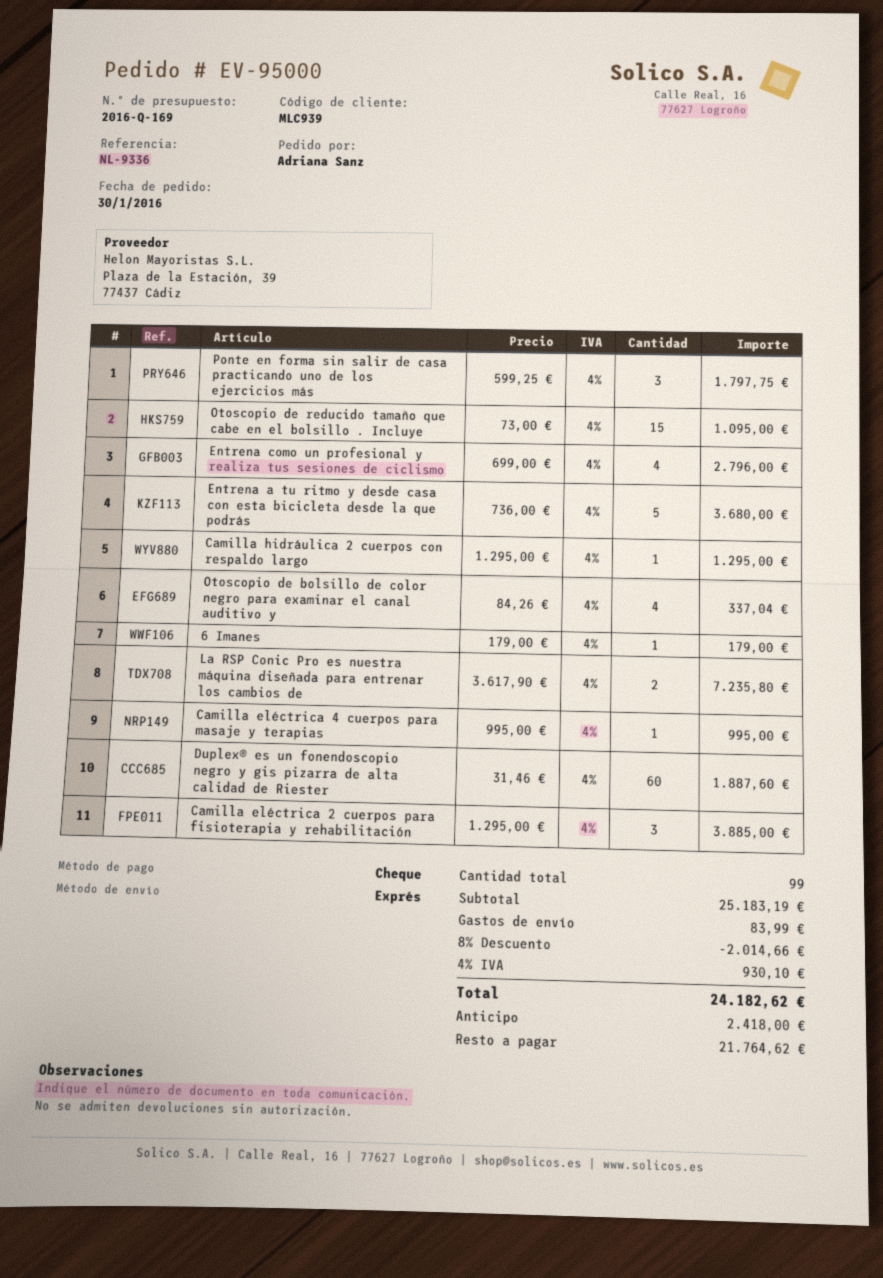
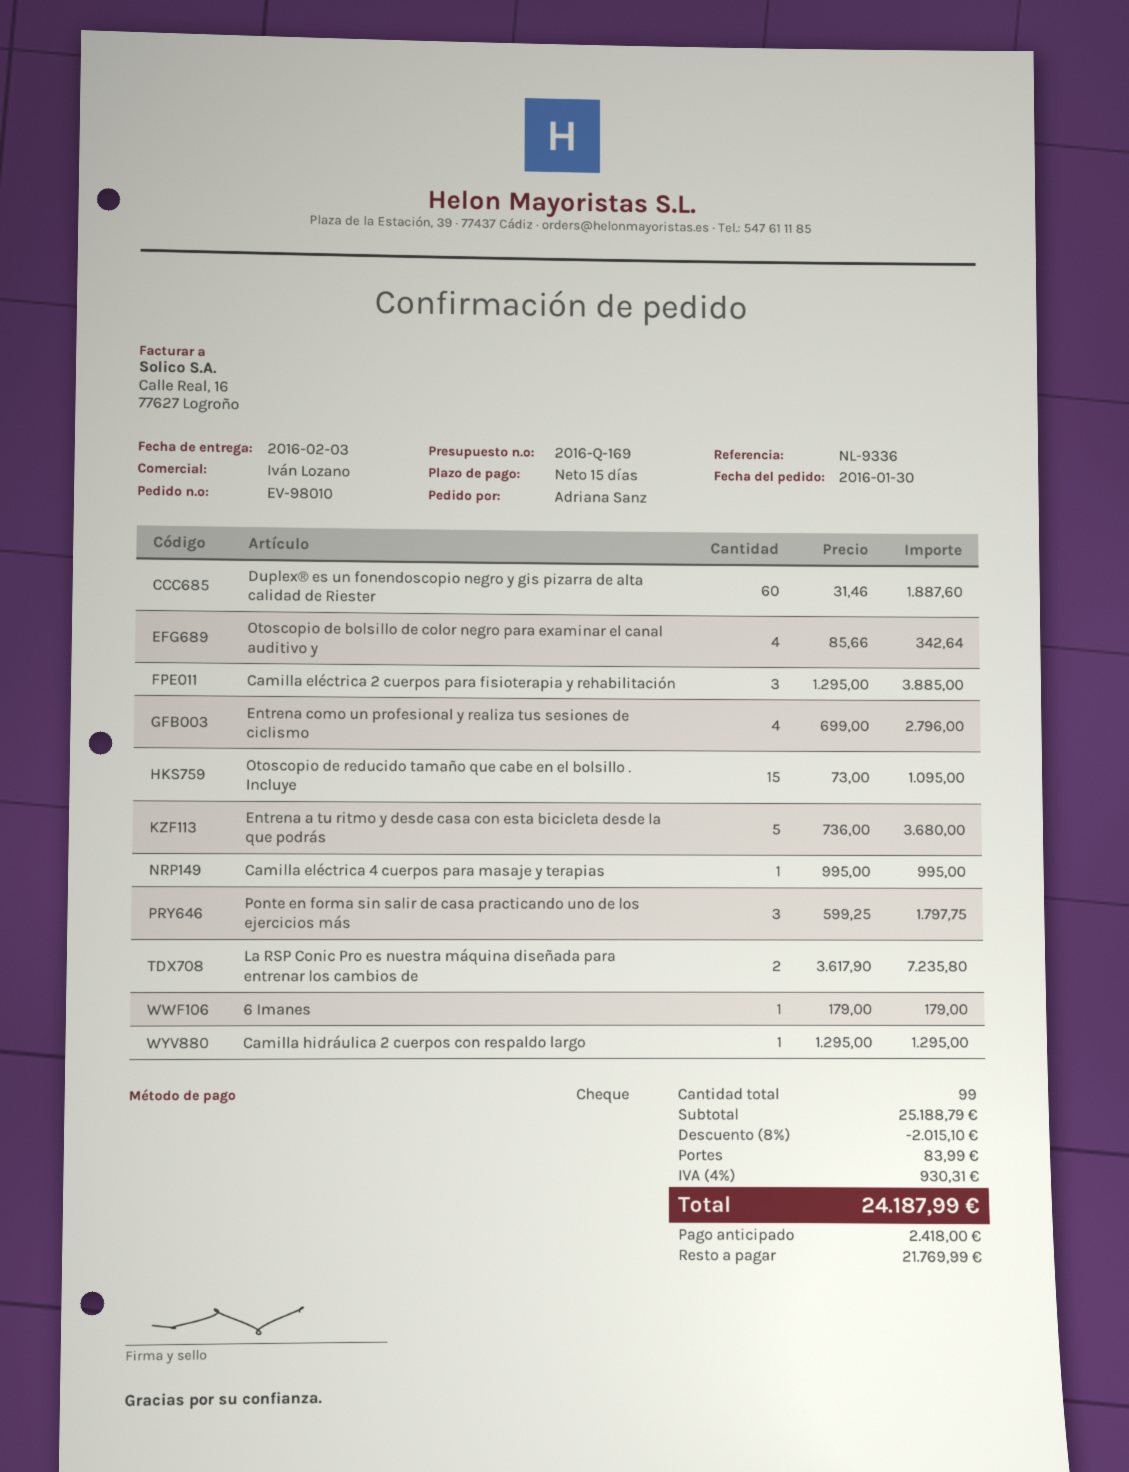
order number: EV-95000 -> EV-98010
Otoscopio de bolsillo de color negro para examinar el canal auditivo y: 4 x 84.26 = 337.04 -> 4 x 85.66 = 342.64
subtotal: 25183.19 -> 25188.79
discount: 8% = 2014.66 -> 8% = 2015.10
tax: 4% = 930.10 -> 4% = 930.31
total: 24182.62 -> 24187.99
balance: 21764.62 -> 21769.99

